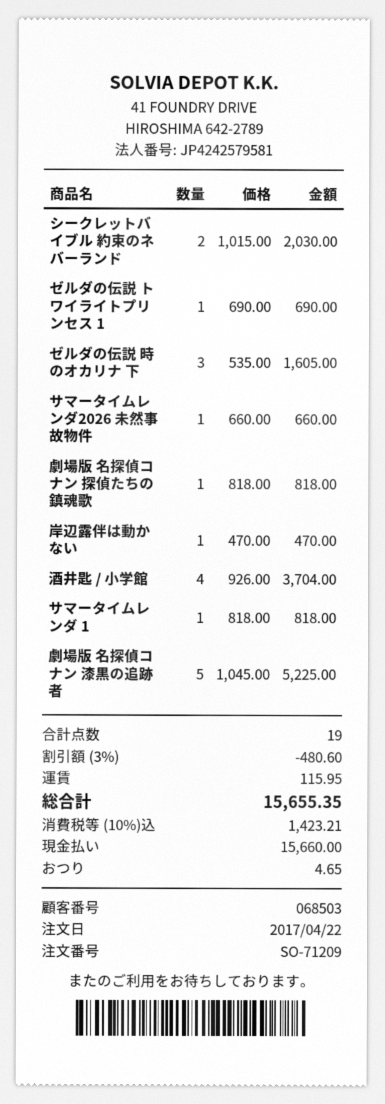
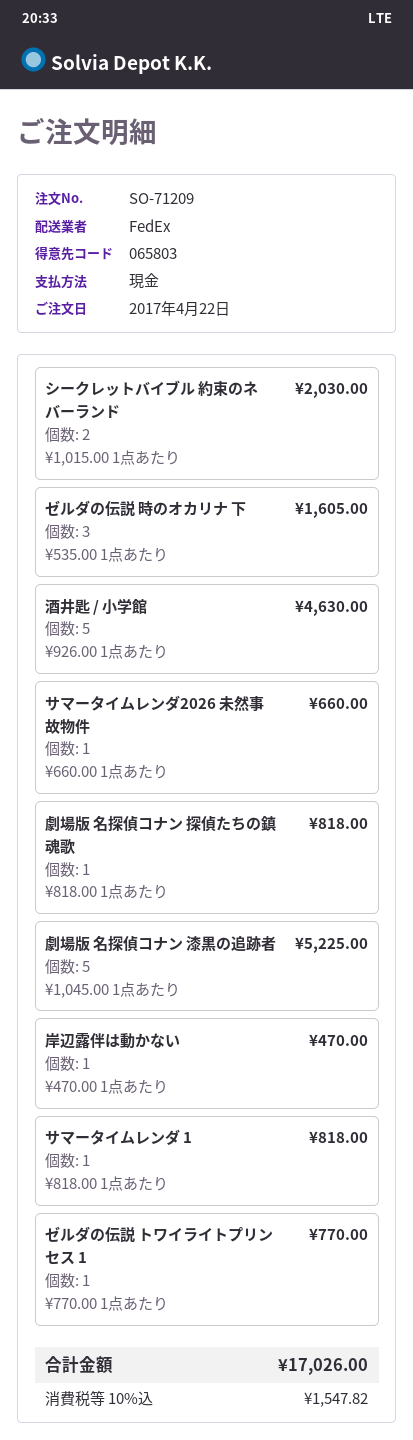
customer number: 068503 -> 065803
ゼルダの伝説 トワイライトプリンセス 1: 1 x 690.00 = 690.00 -> 1 x 770.00 = 770.00
酒井匙 / 小学館: 4 x 926.00 = 3704.00 -> 5 x 926.00 = 4630.00
discount: 3% = 480.60 -> none
shipping: 115.95 -> none
tax: 10% = 1423.21 -> 10% = 1547.82
total: 15655.35 -> 17026.00

